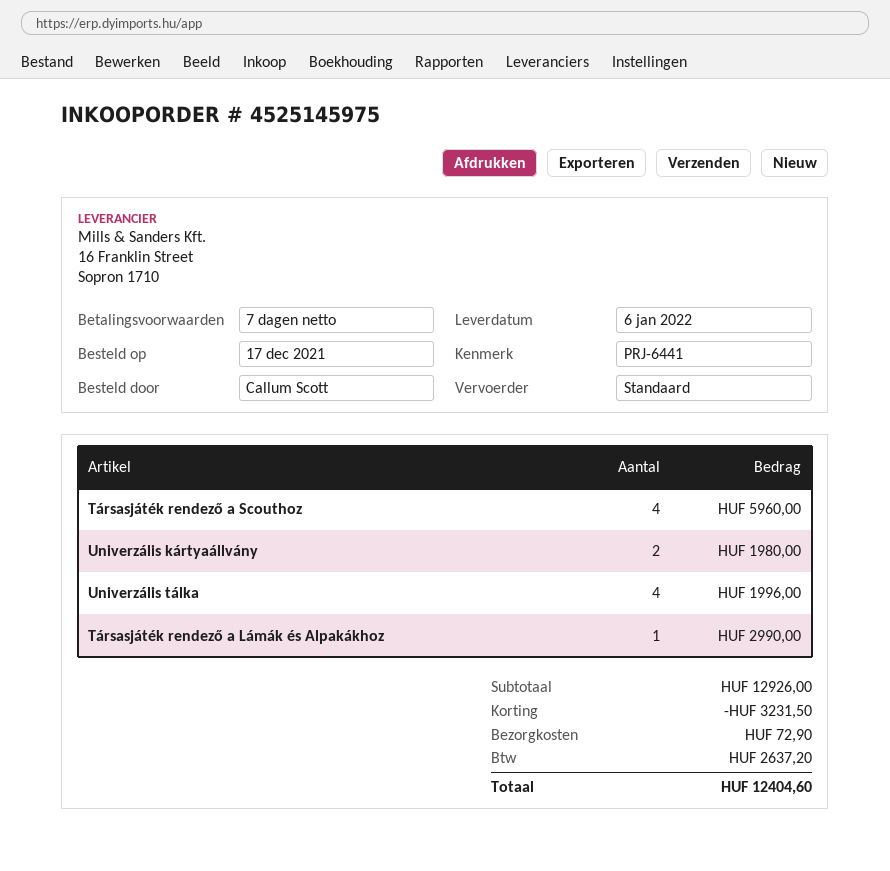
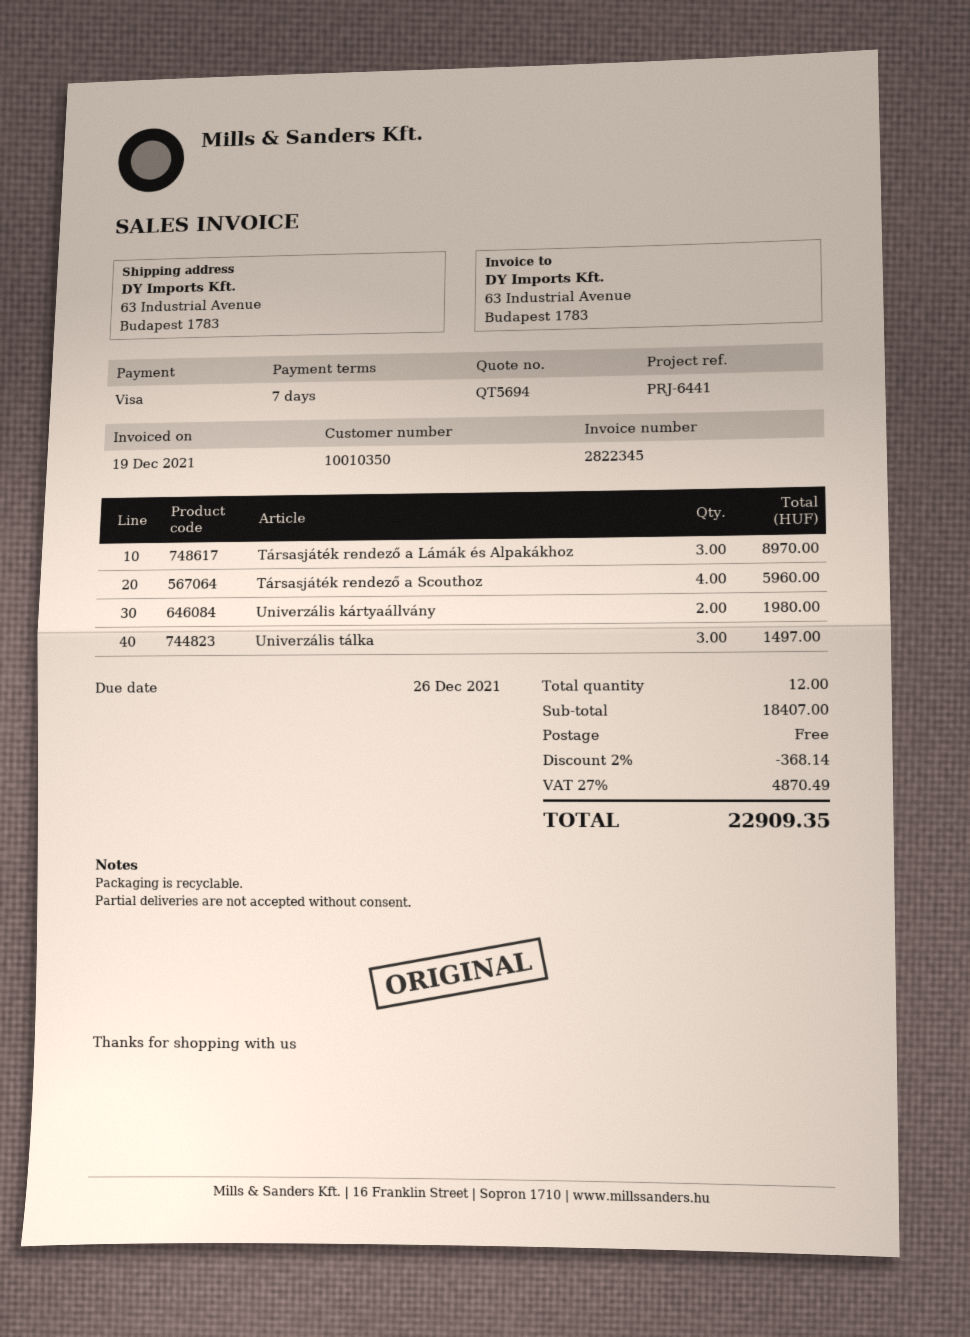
Univerzális tálka: 4 for 1996.00 -> 3 for 1497.00
Társasjáték rendező a Lámák és Alpakákhoz: 1 for 2990.00 -> 3 for 8970.00
subtotal: 12926.00 -> 18407.00
discount: 3231.50 -> 368.14
shipping: 72.90 -> 0.00
tax: 2637.20 -> 4870.49
total: 12404.60 -> 22909.35

